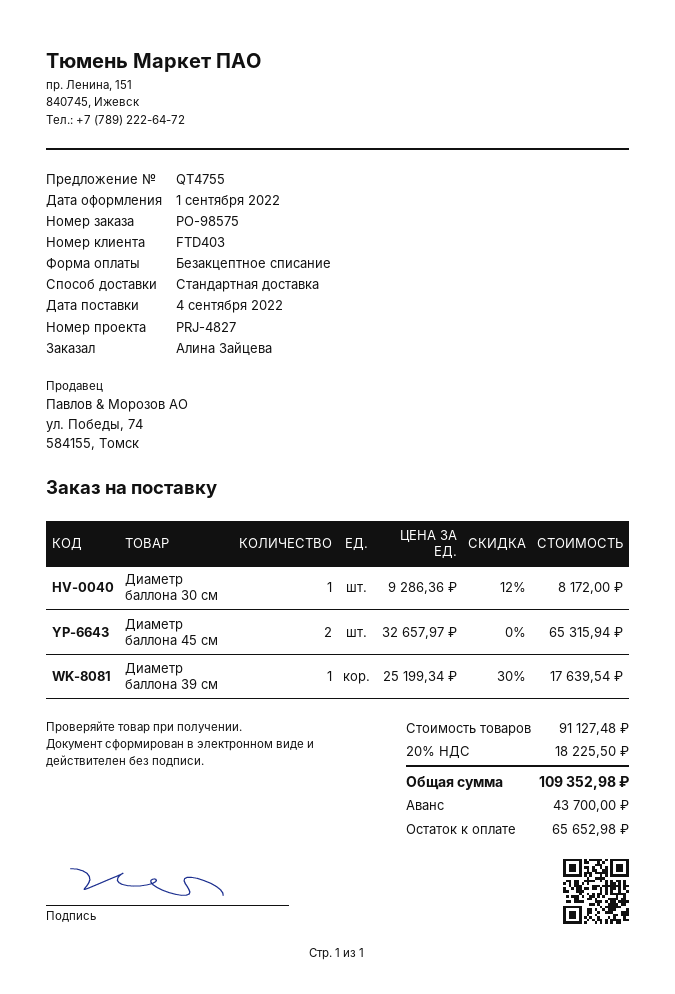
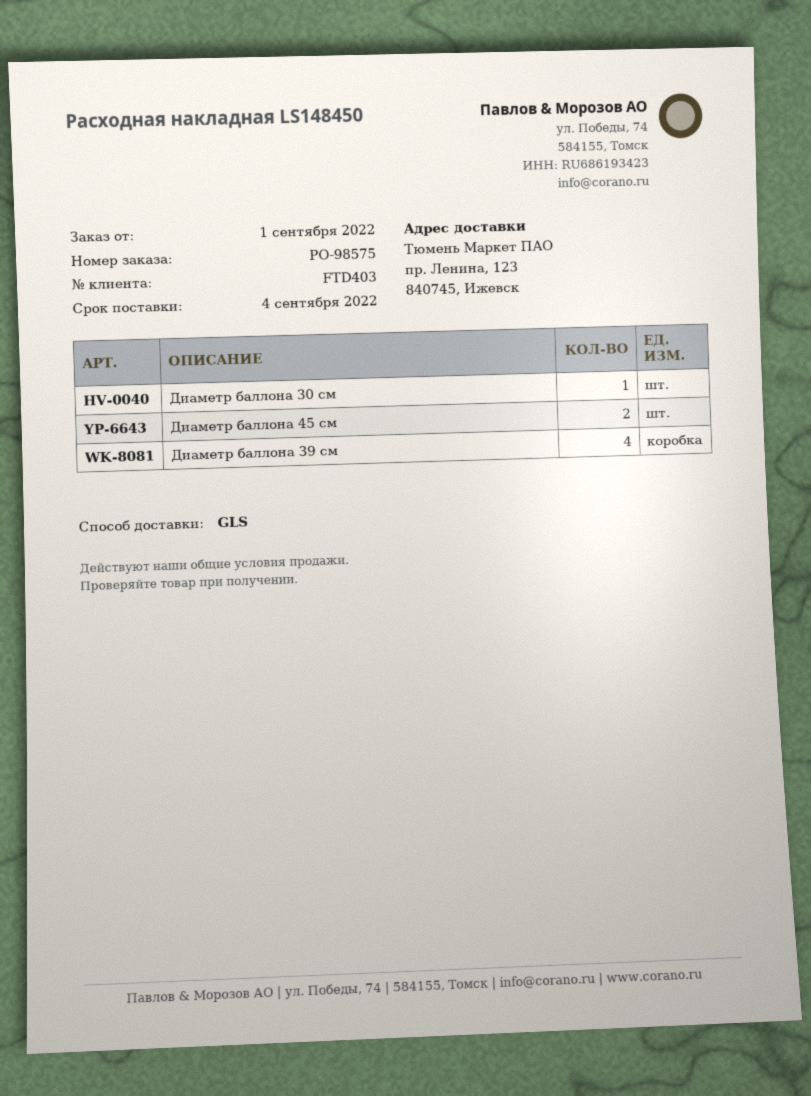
shipping method: standard -> GLS
Диаметр баллона 39 см: 1 -> 4

